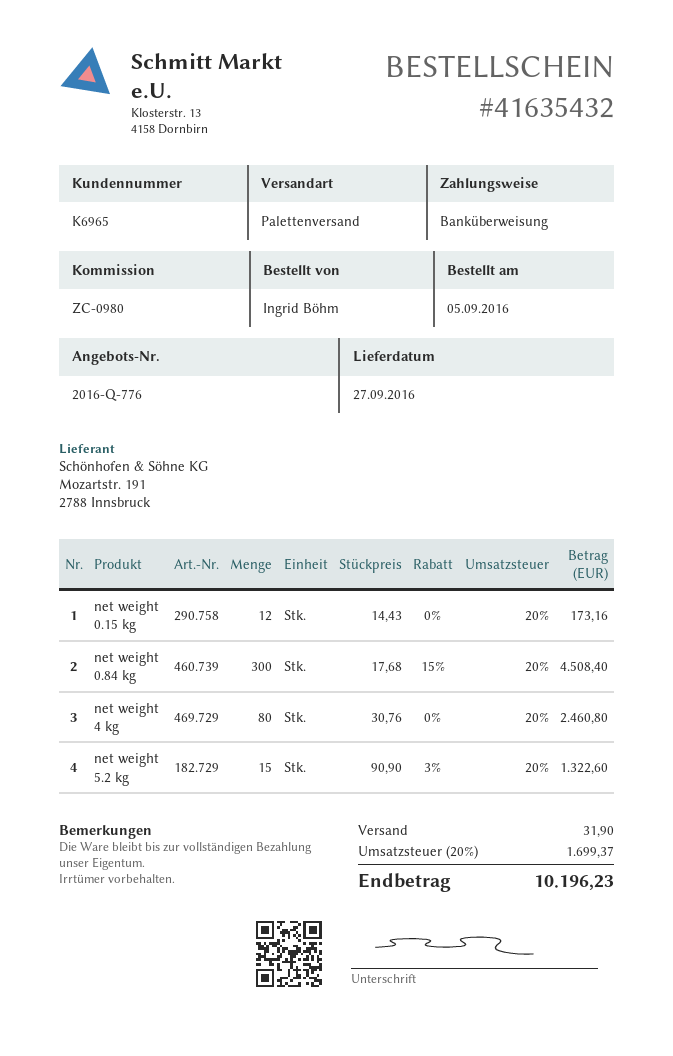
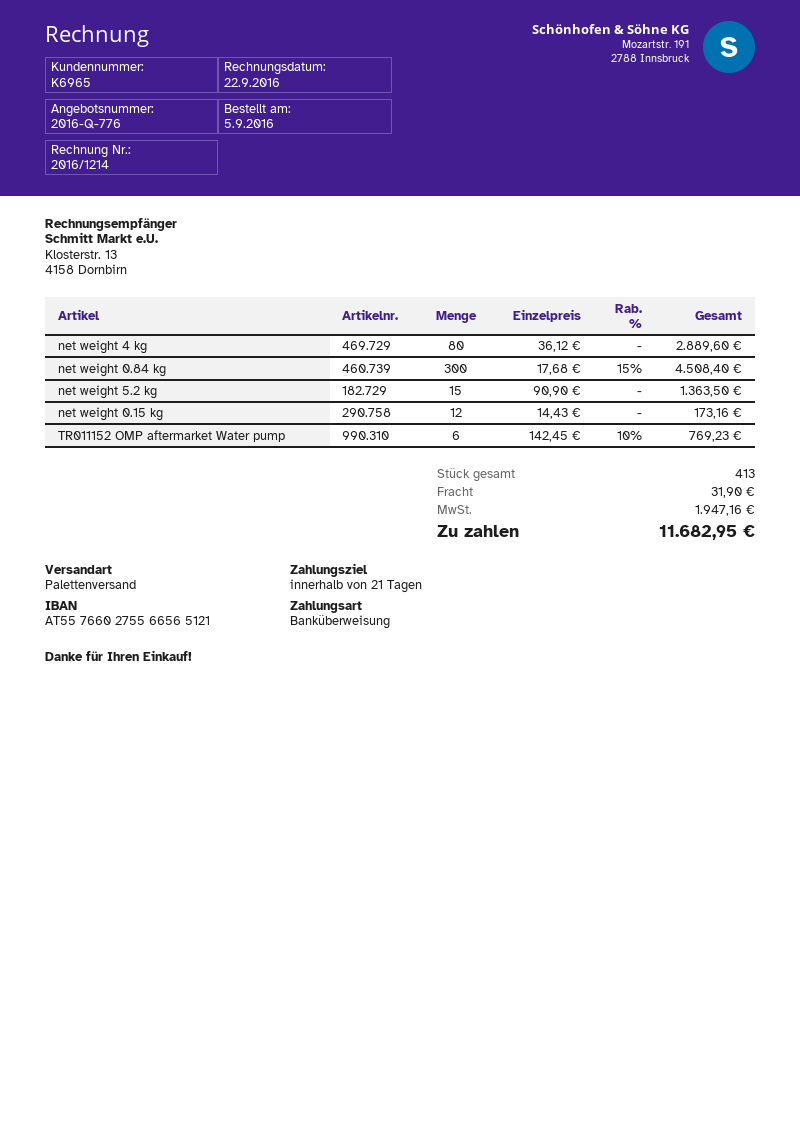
net weight 4 kg: 80 x 30.76 = 2460.80 -> 80 x 36.12 = 2889.60
net weight 5.2 kg: 15 x 90.90 - 3% = 1322.60 -> 15 x 90.90 = 1363.50
TR011152 OMP aftermarket Water pump: none -> 6 x 142.45 - 10% = 769.23
tax: 1699.37 -> 1947.16
total: 10196.23 -> 11682.95

